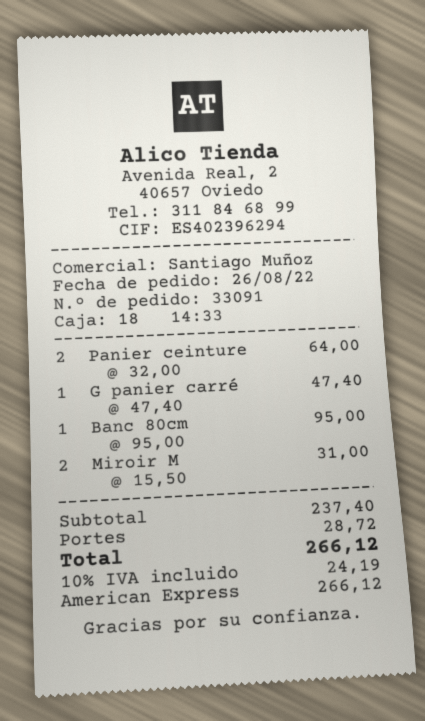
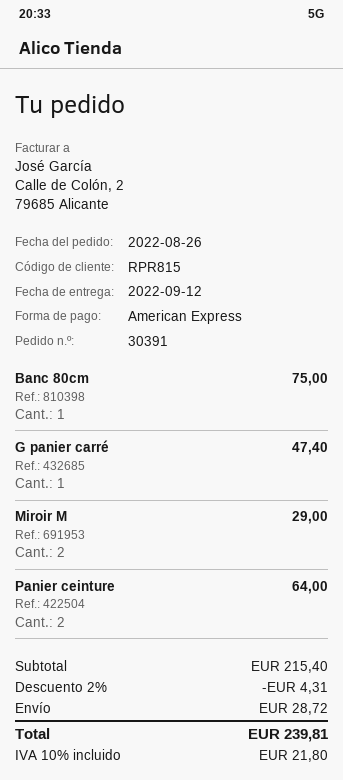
order number: 33091 -> 30391
Banc 80cm: 1 for 95.00 -> 1 for 75.00
Miroir M: 2 for 31.00 -> 2 for 29.00
subtotal: 237.40 -> 215.40
discount: none -> 2% = 4.31
tax: 10% = 24.19 -> 10% = 21.80
total: 266.12 -> 239.81

